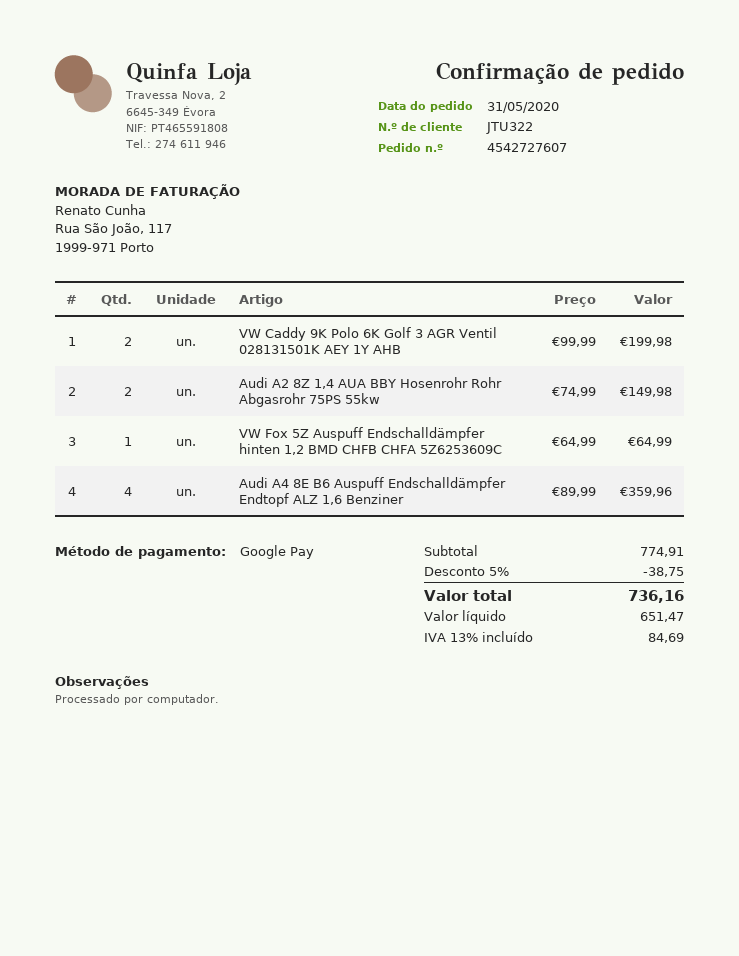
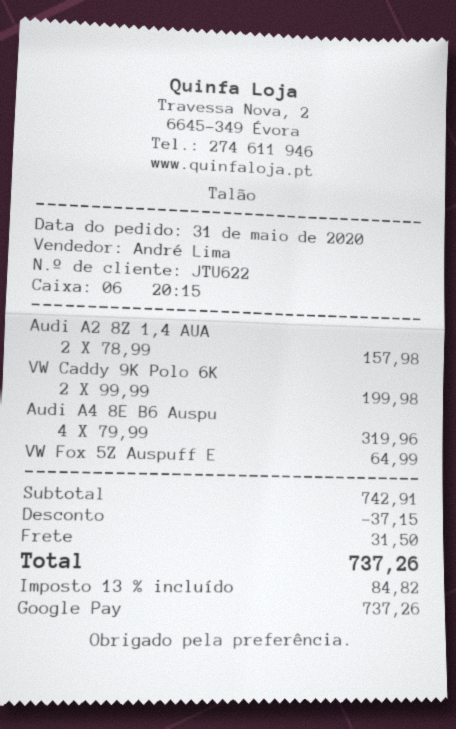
customer number: JTU322 -> JTU622
Audi A2 8Z 1,4 AUA BBY Hosenrohr Rohr Abgasrohr 75PS 55kw: 2 x 74.99 = 149.98 -> 2 x 78.99 = 157.98
Audi A4 8E B6 Auspuff Endschalldämpfer Endtopf ALZ 1,6 Benziner: 4 x 89.99 = 359.96 -> 4 x 79.99 = 319.96
subtotal: 774.91 -> 742.91
discount: 38.75 -> 37.15
shipping: none -> 31.50
tax: 13% = 84.69 -> 13% = 84.82
total: 736.16 -> 737.26

